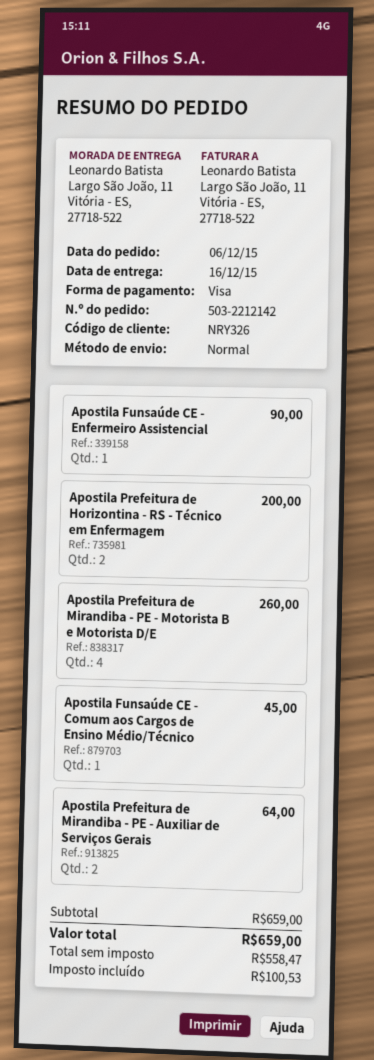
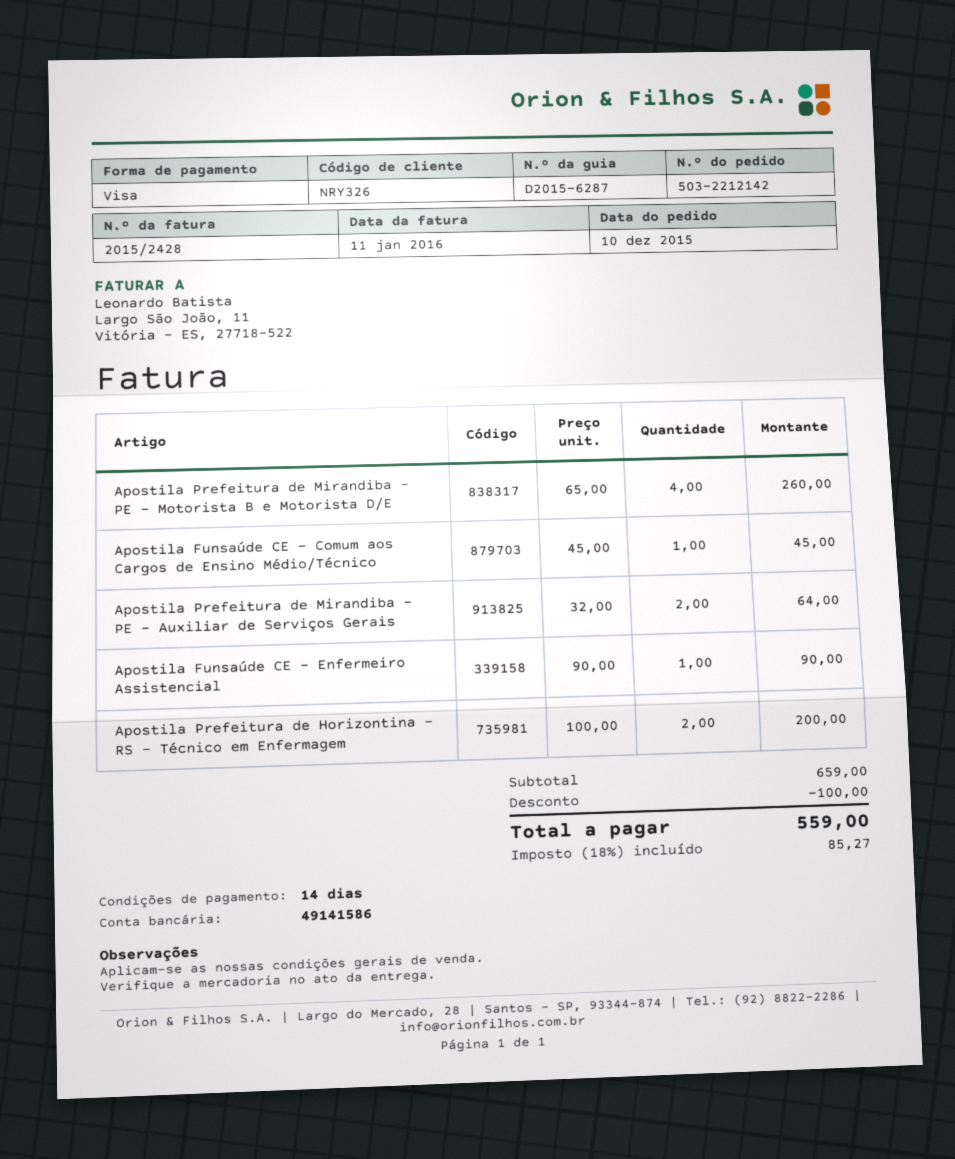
order date: 2015-12-06 -> 2015-12-10
discount: none -> 100.00
tax: 100.53 -> 85.27
total: 659.00 -> 559.00

